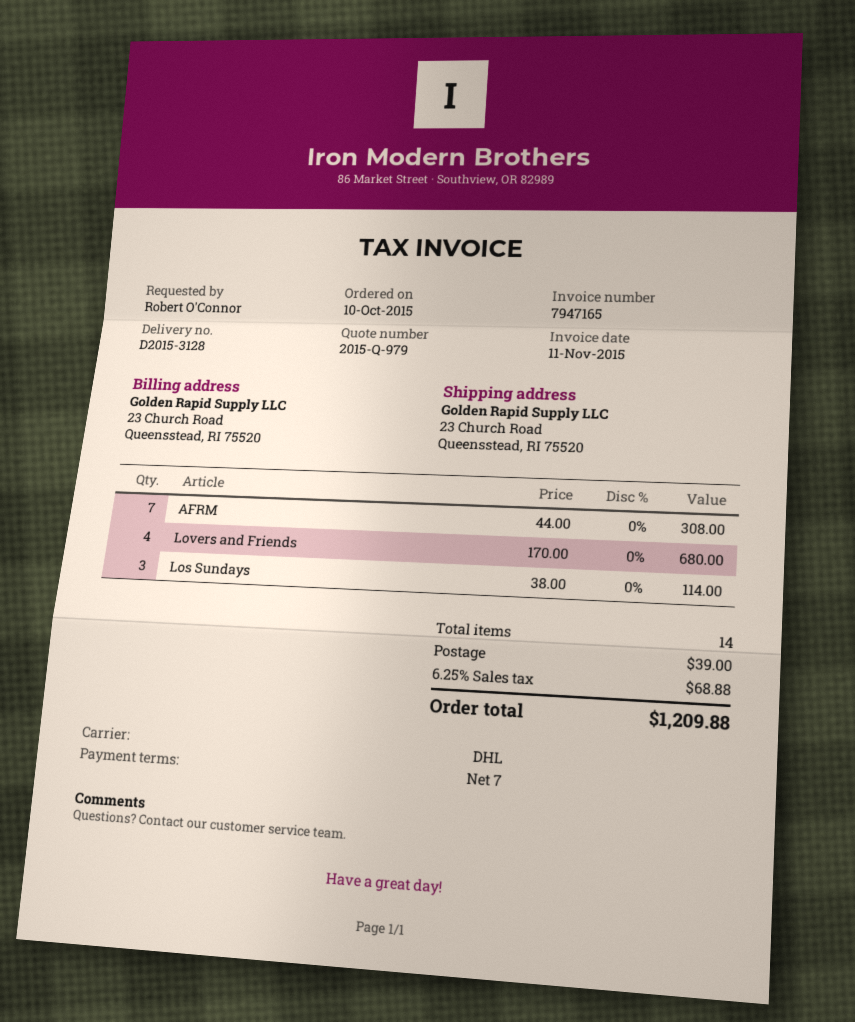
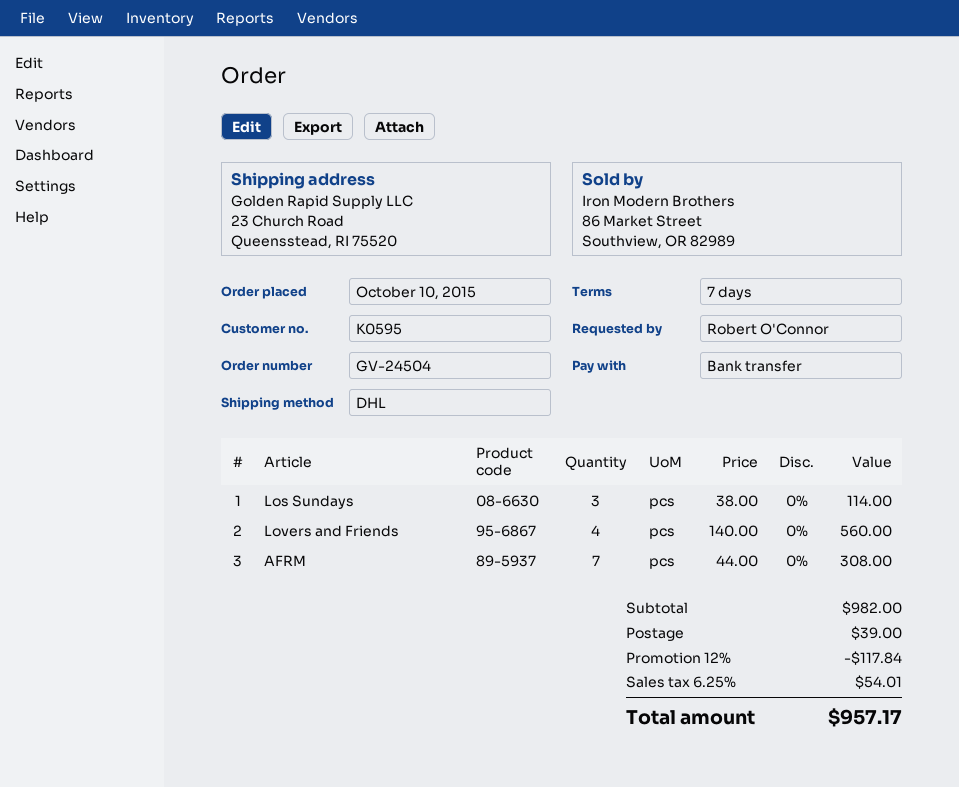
Lovers and Friends: 4 x 170.00 = 680.00 -> 4 x 140.00 = 560.00
discount: none -> 12% = 117.84
tax: 6.25% = 68.88 -> 6.25% = 54.01
total: 1209.88 -> 957.17

